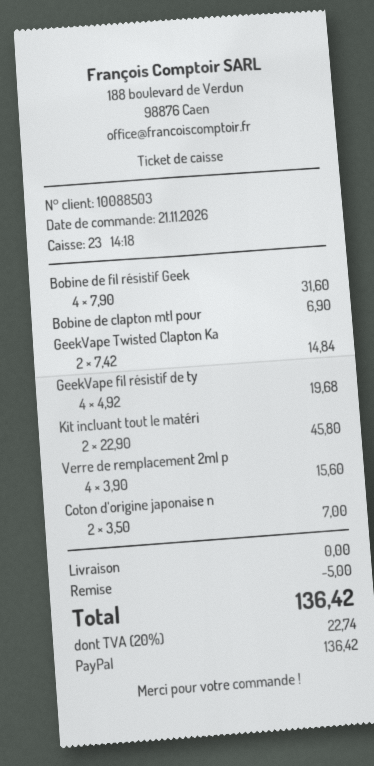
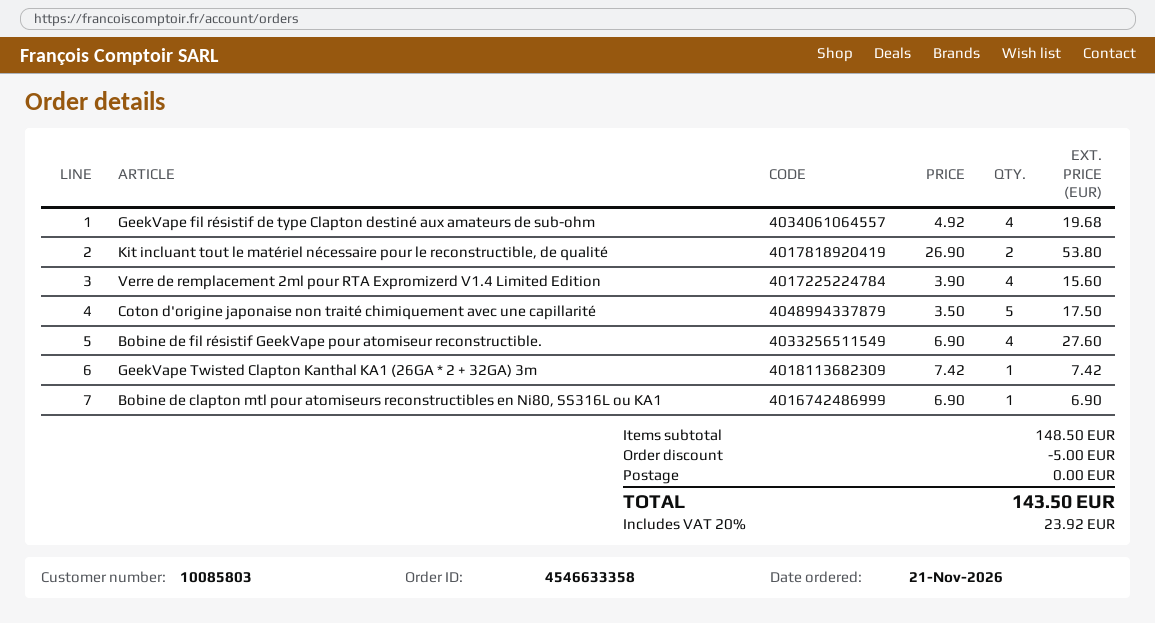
customer number: 10088503 -> 10085803
Bobine de fil résistif Geek: 4 x 7.90 = 31.60 -> 4 x 6.90 = 27.60
GeekVape Twisted Clapton Ka: 2 x 7.42 = 14.84 -> 1 x 7.42 = 7.42
Kit incluant tout le matéri: 2 x 22.90 = 45.80 -> 2 x 26.90 = 53.80
Coton d'origine japonaise n: 2 x 3.50 = 7.00 -> 5 x 3.50 = 17.50
tax: 20% = 22.74 -> 20% = 23.92
total: 136.42 -> 143.50

